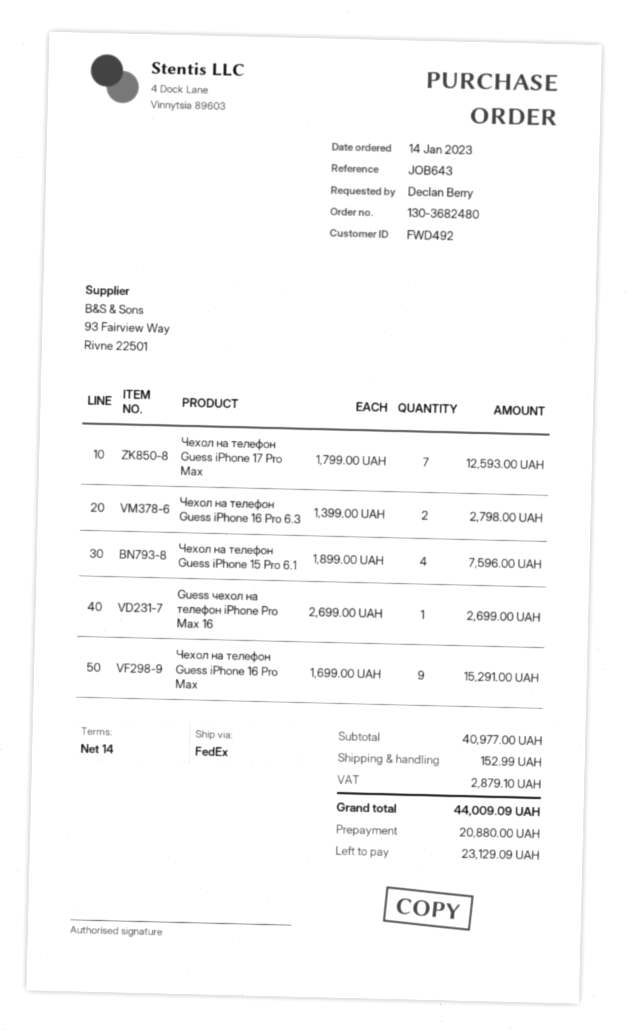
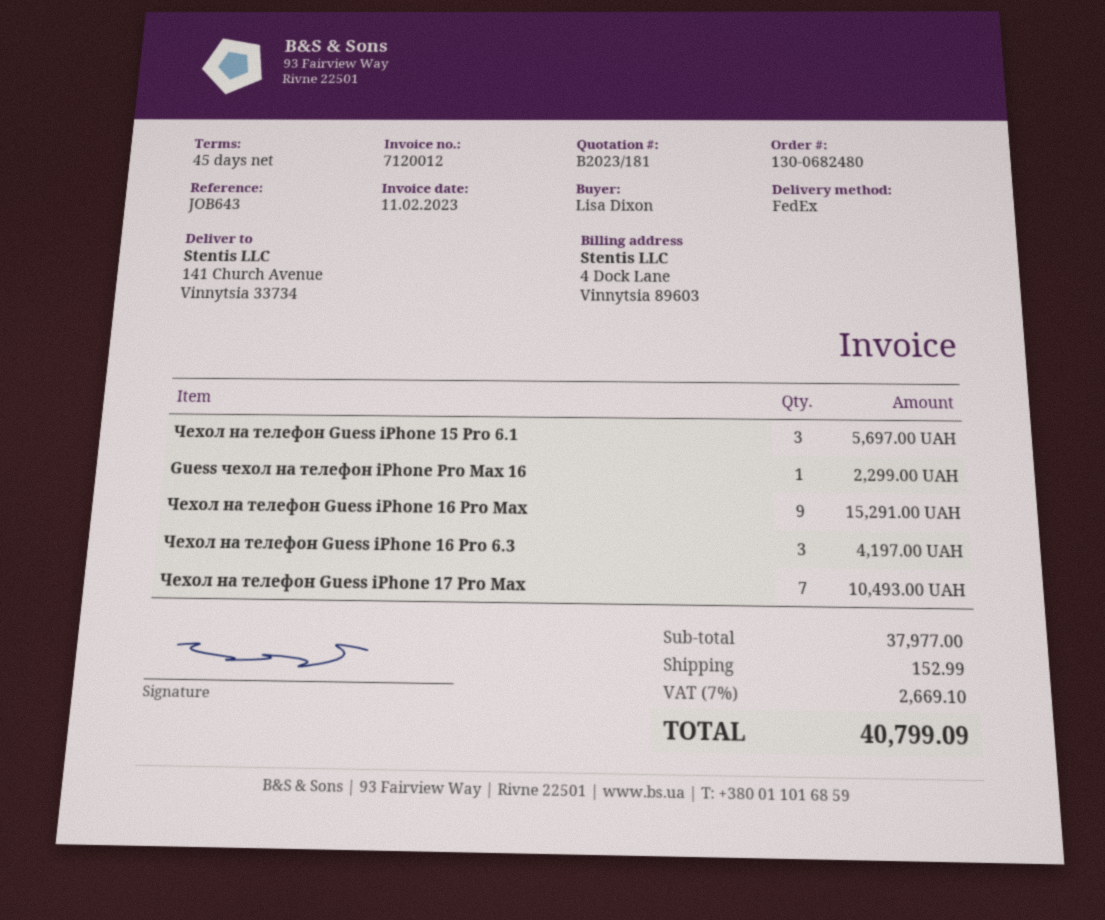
order number: 130-3682480 -> 130-0682480
payment terms: 14 days -> 45 days
ordered by: Declan Berry -> Lisa Dixon
Чехол на телефон Guess iPhone 17 Pro Max: 7 for 12593.00 -> 7 for 10493.00
Чехол на телефон Guess iPhone 16 Pro 6.3: 2 for 2798.00 -> 3 for 4197.00
Чехол на телефон Guess iPhone 15 Pro 6.1: 4 for 7596.00 -> 3 for 5697.00
Guess чехол на телефон iPhone Pro Max 16: 1 for 2699.00 -> 1 for 2299.00
subtotal: 40977.00 -> 37977.00
tax: 2879.10 -> 2669.10
total: 44009.09 -> 40799.09

